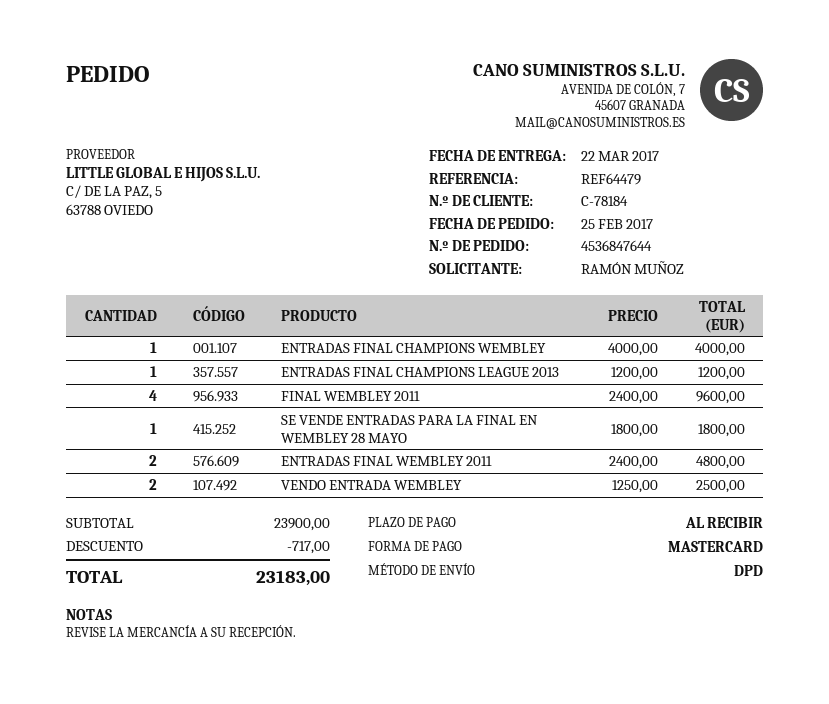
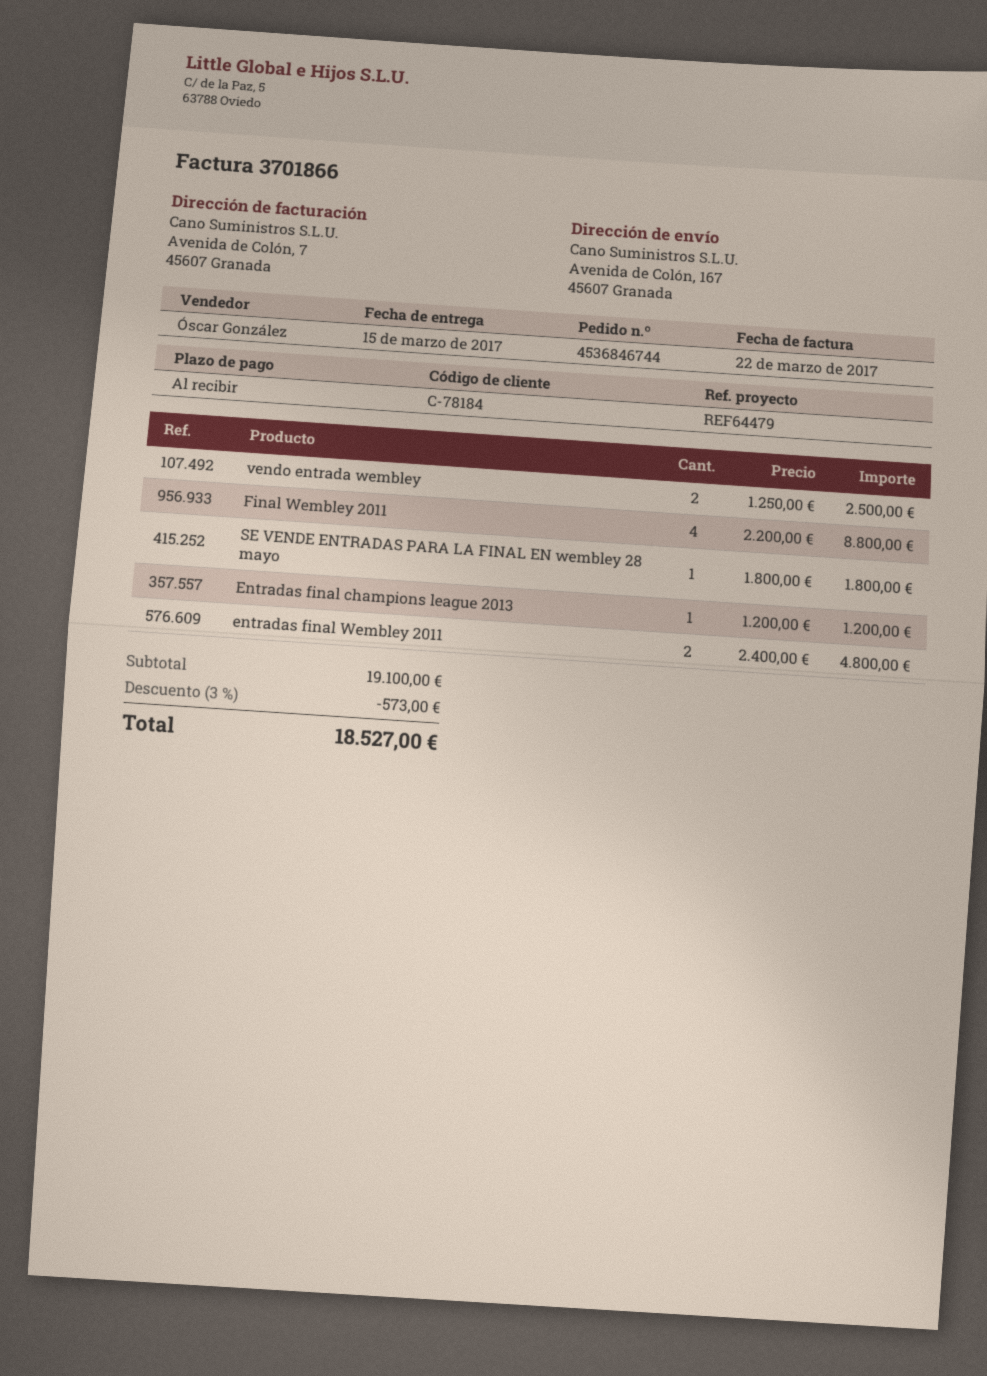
order number: 4536847644 -> 4536846744
delivery date: 2017-03-22 -> 2017-03-15
ENTRADAS FINAL CHAMPIONS WEMBLEY: 1 x 4000.00 = 4000.00 -> none
FINAL WEMBLEY 2011: 4 x 2400.00 = 9600.00 -> 4 x 2200.00 = 8800.00
subtotal: 23900.00 -> 19100.00
discount: 717.00 -> 573.00
total: 23183.00 -> 18527.00

